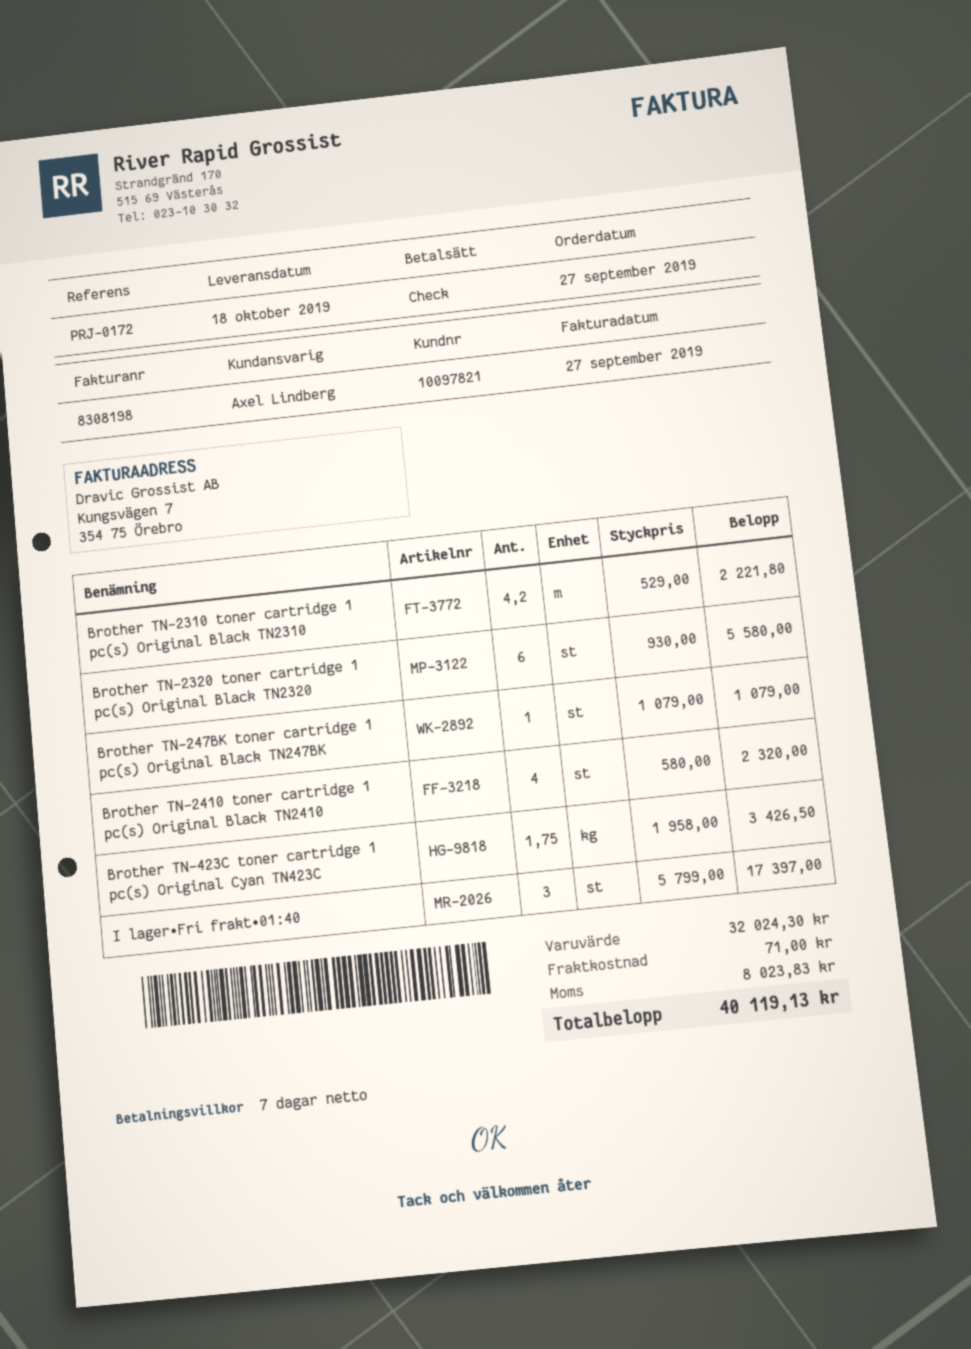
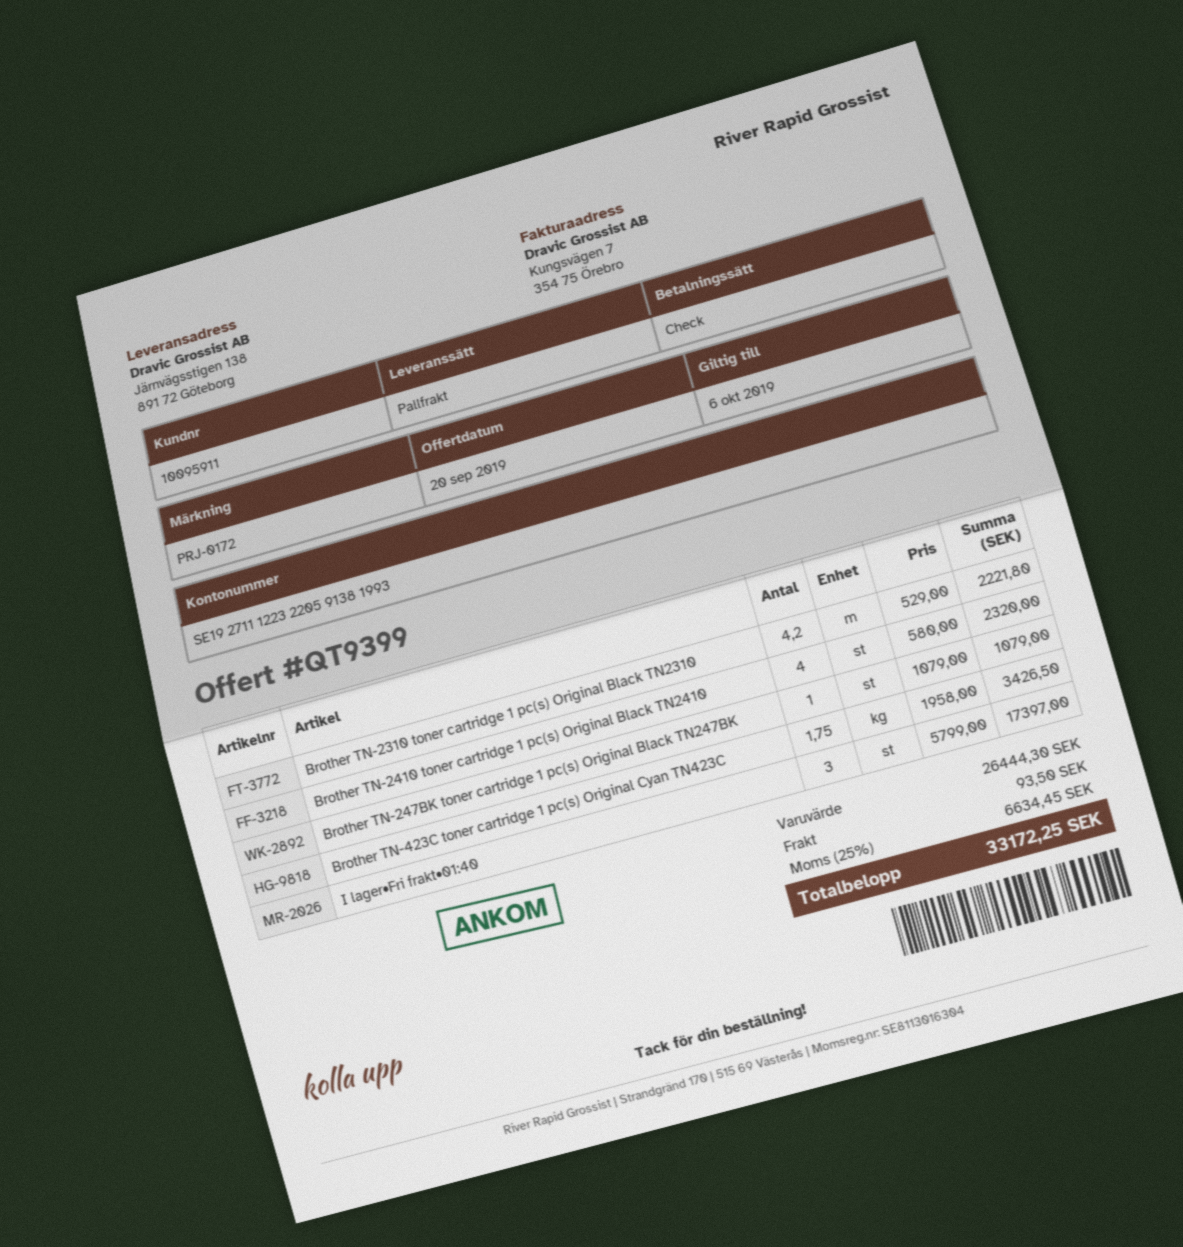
customer number: 10097821 -> 10095911
Brother TN-2320 toner cartridge 1 pc(s) Original Black TN2320: 6 x 930.00 = 5580.00 -> none
subtotal: 32024.30 -> 26444.30
shipping: 71.00 -> 93.50
tax: 8023.83 -> 6634.45
total: 40119.13 -> 33172.25

